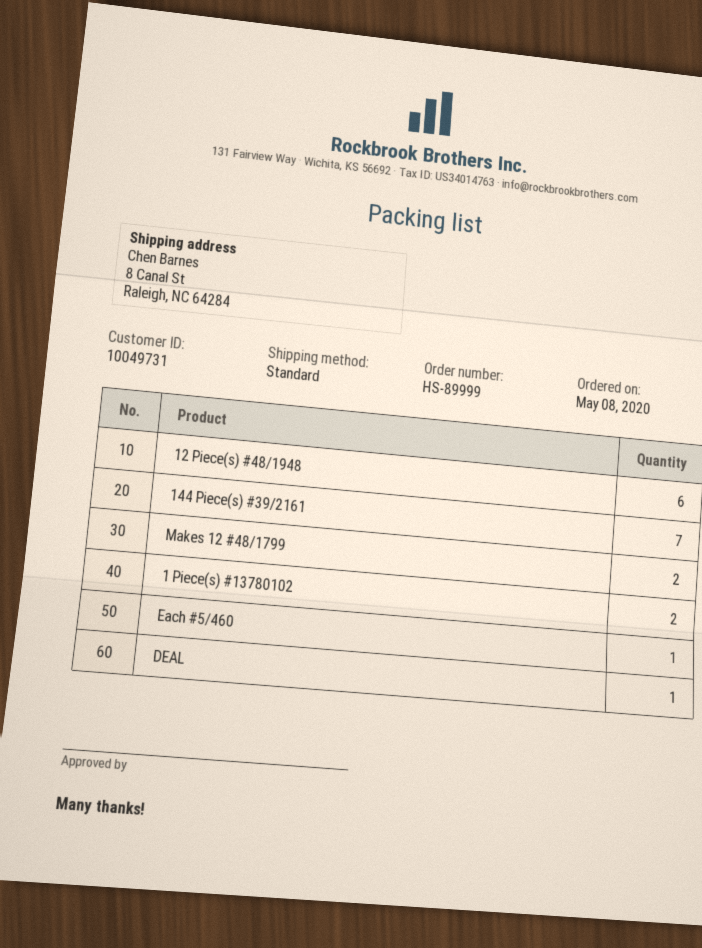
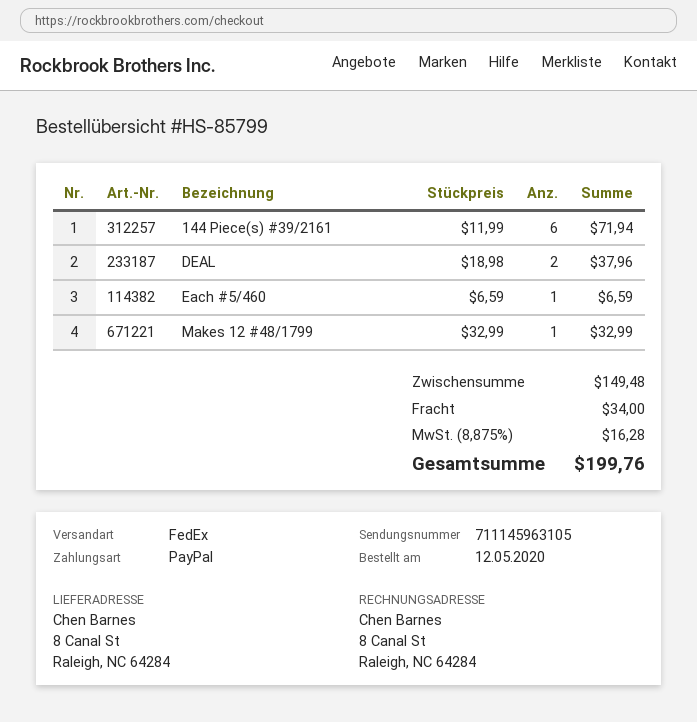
order number: HS-89999 -> HS-85799
order date: 2020-05-08 -> 2020-05-12
shipping method: standard -> FedEx
12 Piece(s) #48/1948: 6 -> none
144 Piece(s) #39/2161: 7 -> 6
Makes 12 #48/1799: 2 -> 1
1 Piece(s) #13780102: 2 -> none
DEAL: 1 -> 2

